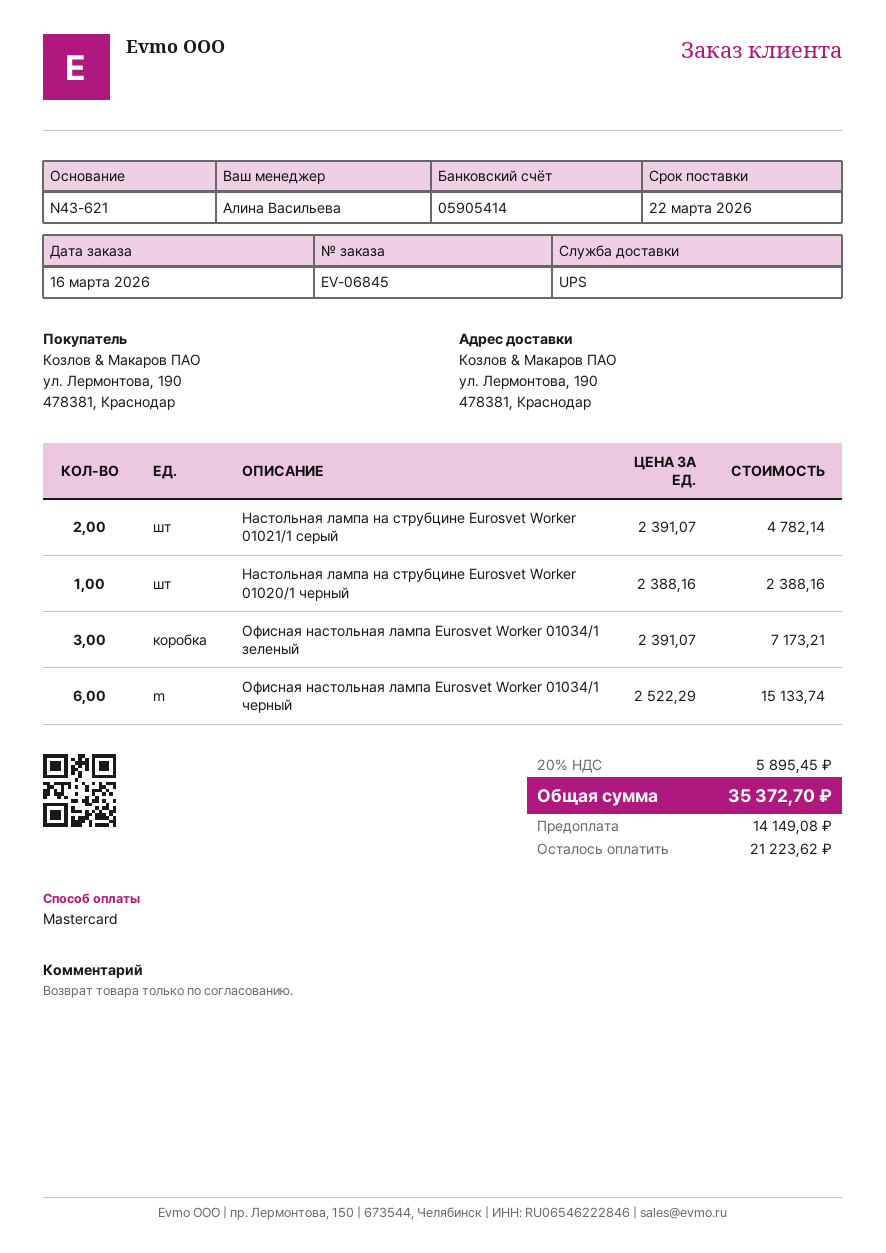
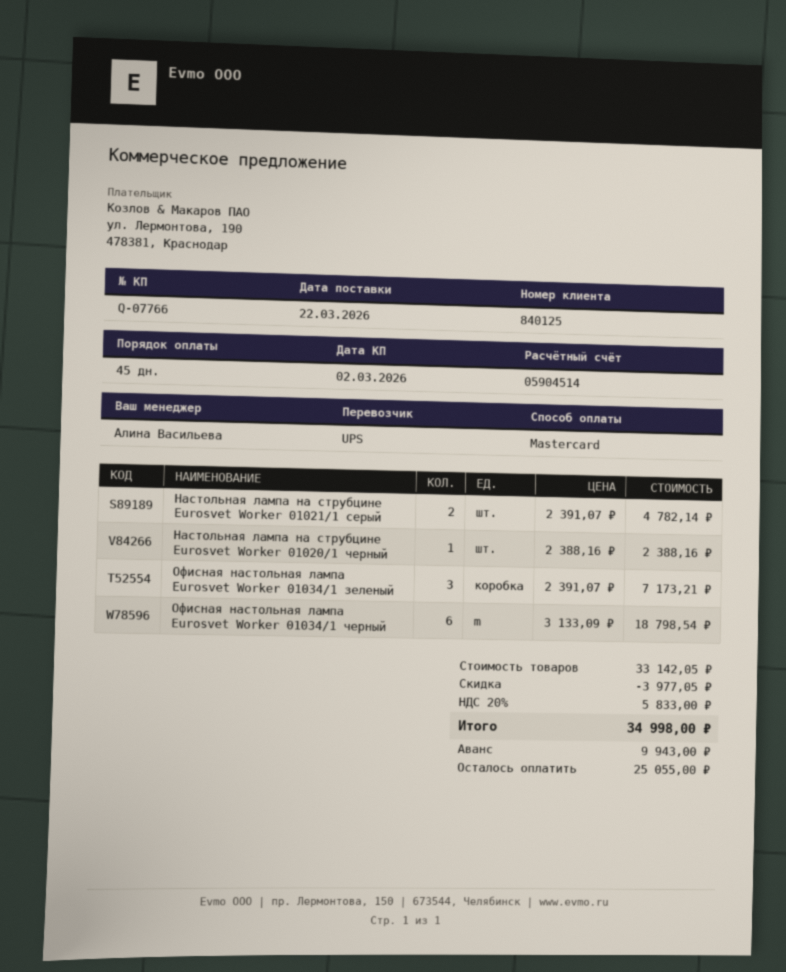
bank account: 05905414 -> 05904514
Офисная настольная лампа Eurosvet Worker 01034/1 черный: 6 x 2522.29 = 15133.74 -> 6 x 3133.09 = 18798.54
discount: none -> 3977.05
tax: 20% = 5895.45 -> 20% = 5833.00
total: 35372.70 -> 34998.00
deposit: 14149.08 -> 9943.00
balance: 21223.62 -> 25055.00

